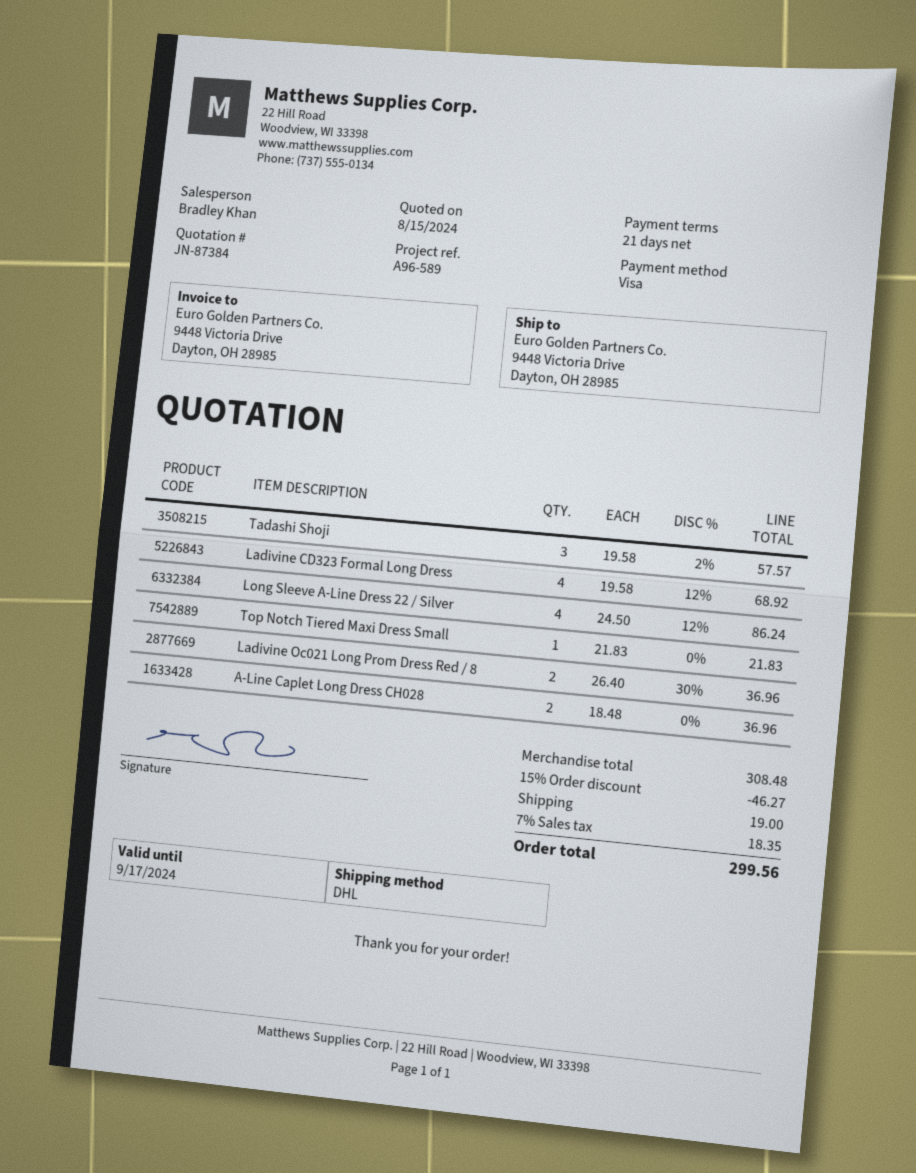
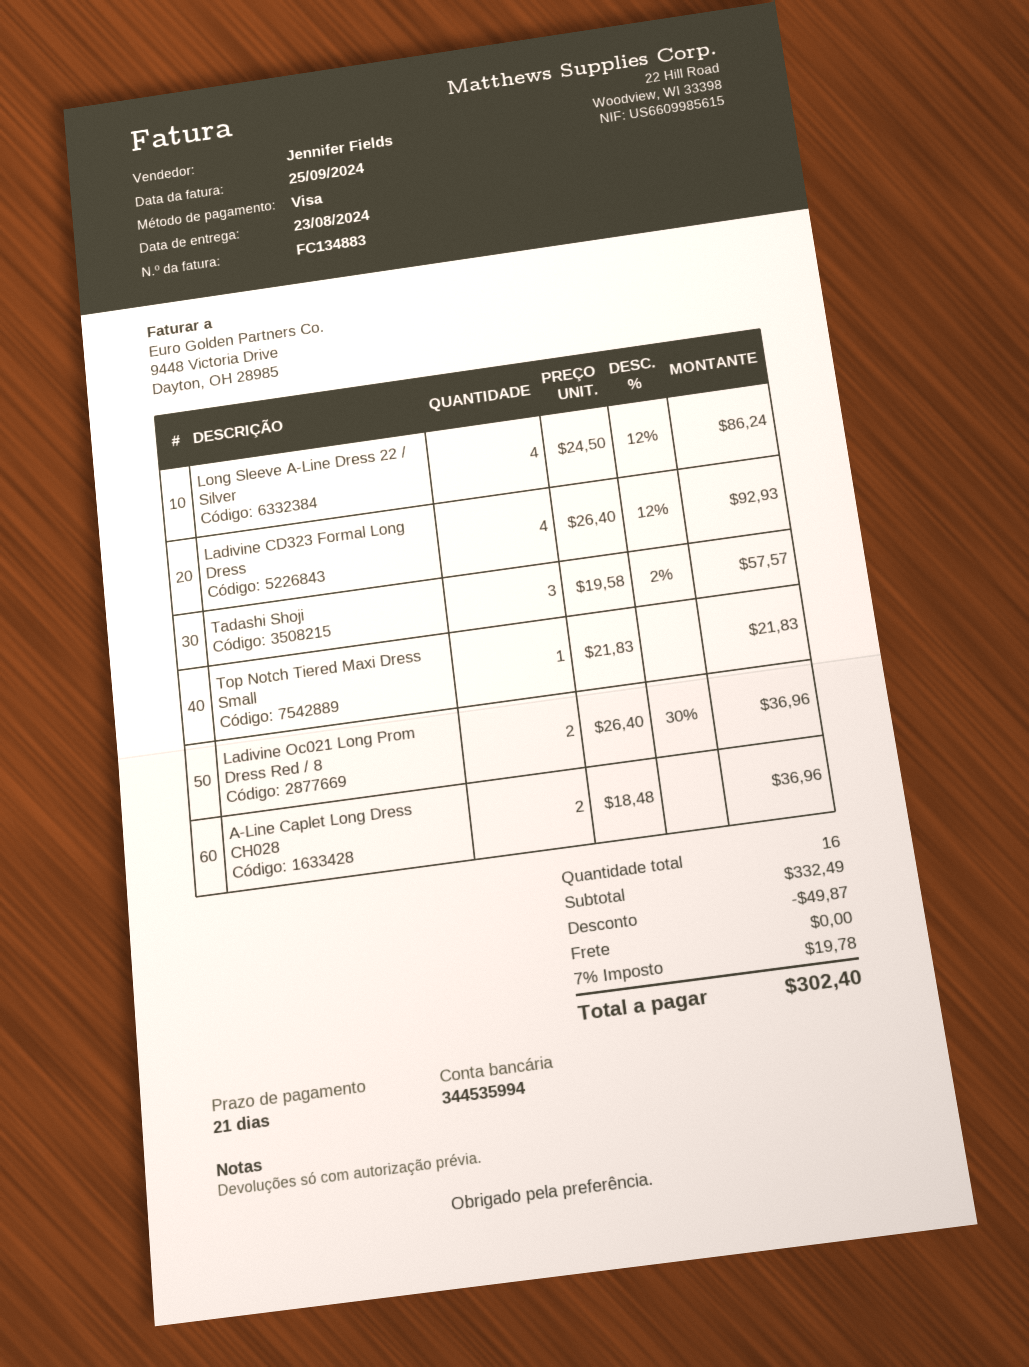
sales rep: Bradley Khan -> Jennifer Fields
Ladivine CD323 Formal Long Dress: 4 x 19.58 - 12% = 68.92 -> 4 x 26.40 - 12% = 92.93
subtotal: 308.48 -> 332.49
discount: 46.27 -> 49.87
shipping: 19.00 -> 0.00
tax: 7% = 18.35 -> 7% = 19.78
total: 299.56 -> 302.40

